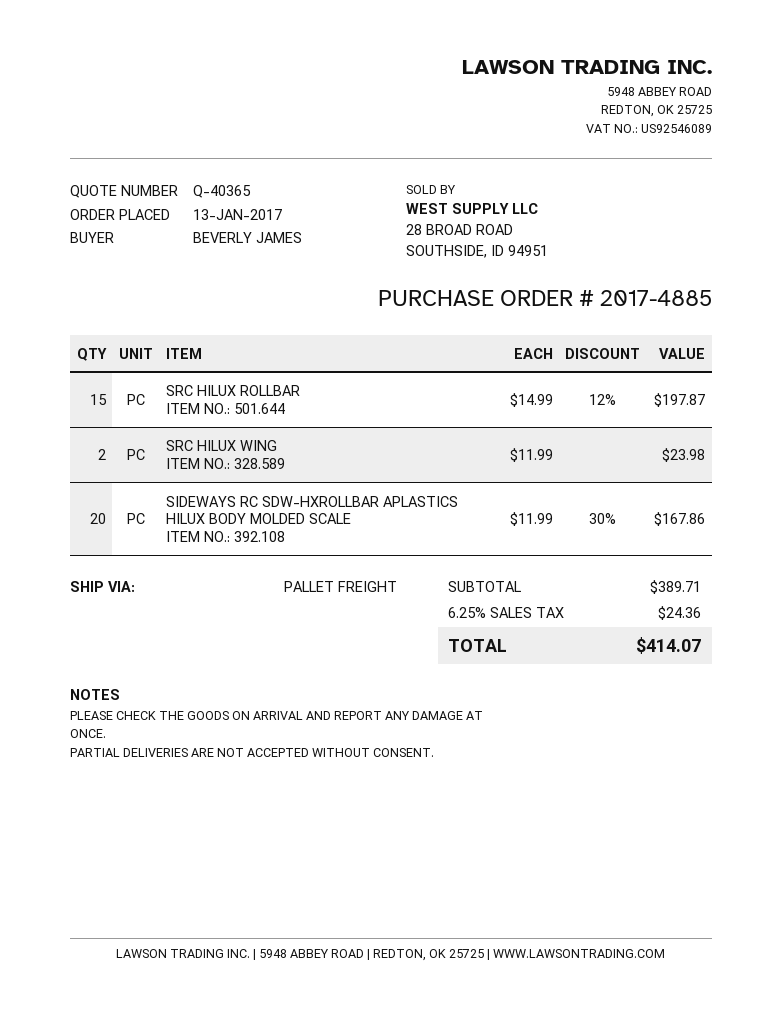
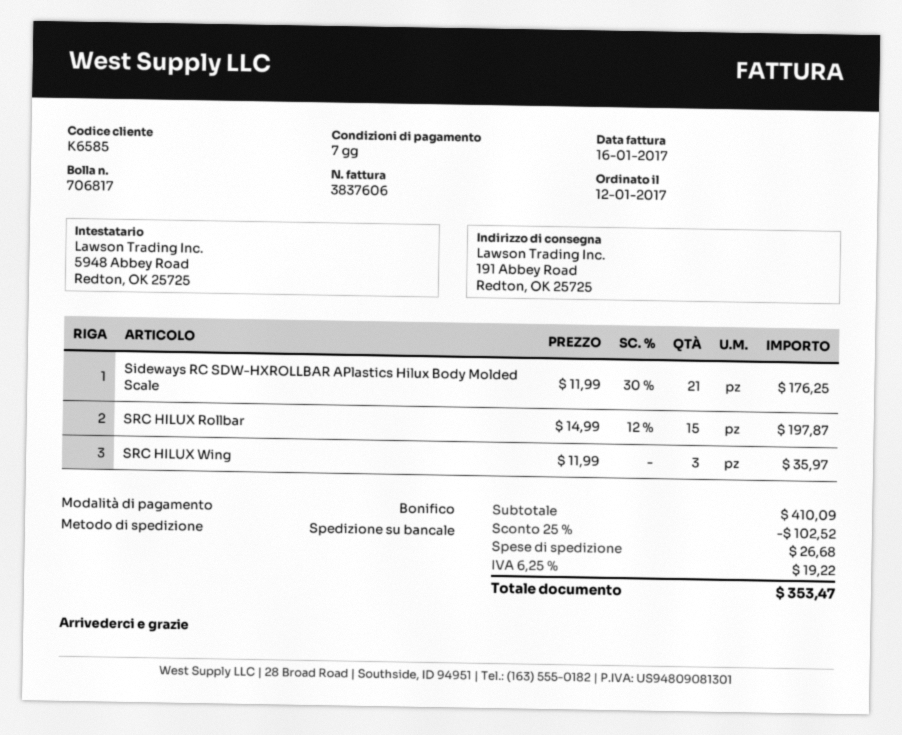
order date: 2017-01-13 -> 2017-01-12
SRC HILUX WING: 2 x 11.99 = 23.98 -> 3 x 11.99 = 35.97
SIDEWAYS RC SDW-HXROLLBAR APLASTICS HILUX BODY MOLDED SCALE: 20 x 11.99 - 30% = 167.86 -> 21 x 11.99 - 30% = 176.25
subtotal: 389.71 -> 410.09
discount: none -> 25% = 102.52
shipping: none -> 26.68
tax: 6.25% = 24.36 -> 6.25% = 19.22
total: 414.07 -> 353.47

